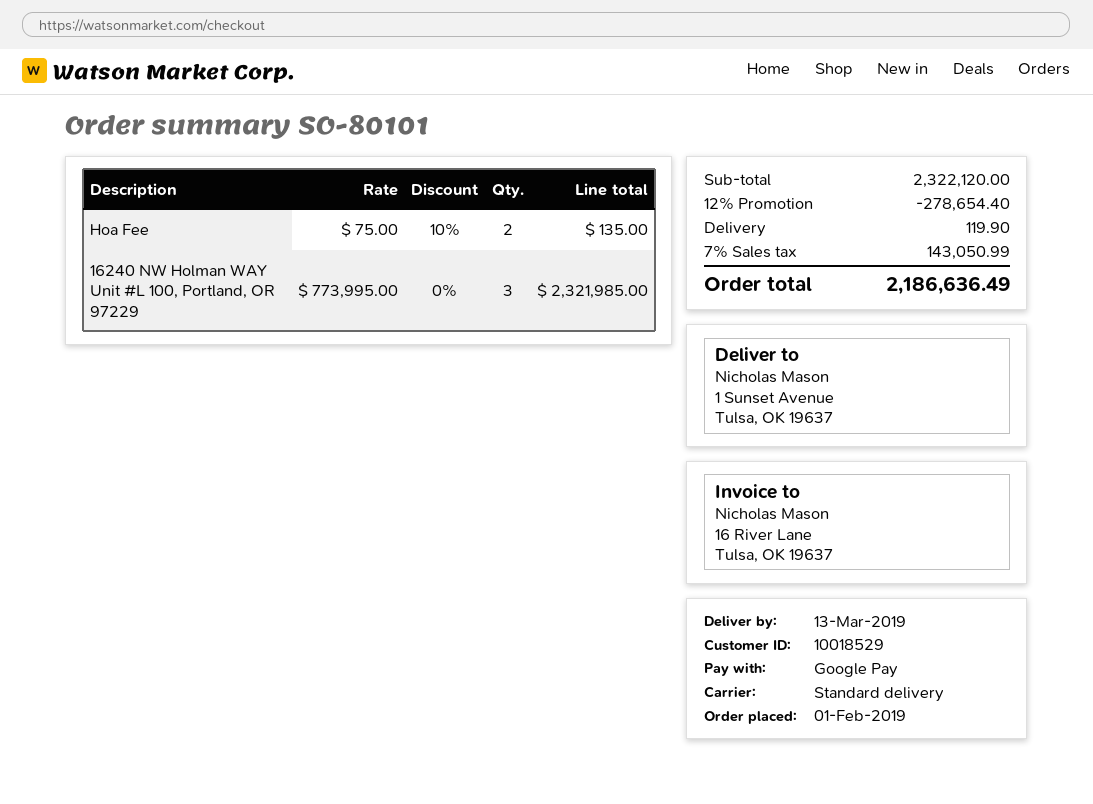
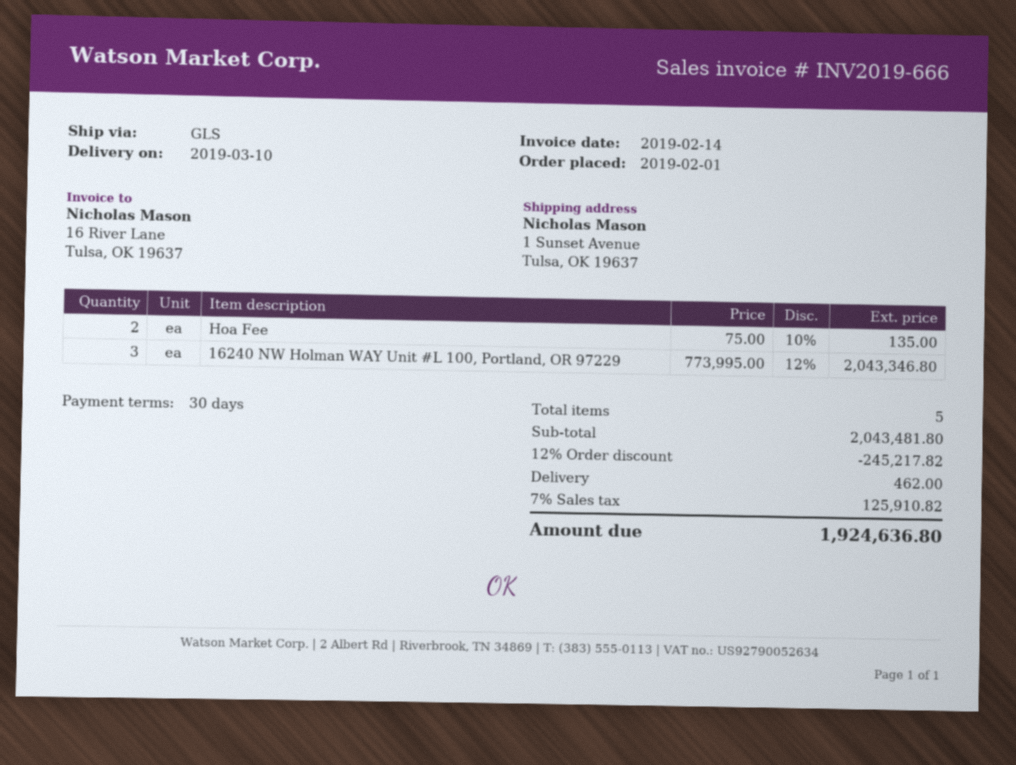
delivery date: 2019-03-13 -> 2019-03-10
shipping method: standard -> GLS
16240 NW Holman WAY Unit #L 100, Portland, OR 97229: 3 x 773995.00 = 2321985.00 -> 3 x 773995.00 - 12% = 2043346.80
subtotal: 2322120.00 -> 2043481.80
discount: 12% = 278654.40 -> 12% = 245217.82
shipping: 119.90 -> 462.00
tax: 7% = 143050.99 -> 7% = 125910.82
total: 2186636.49 -> 1924636.80

